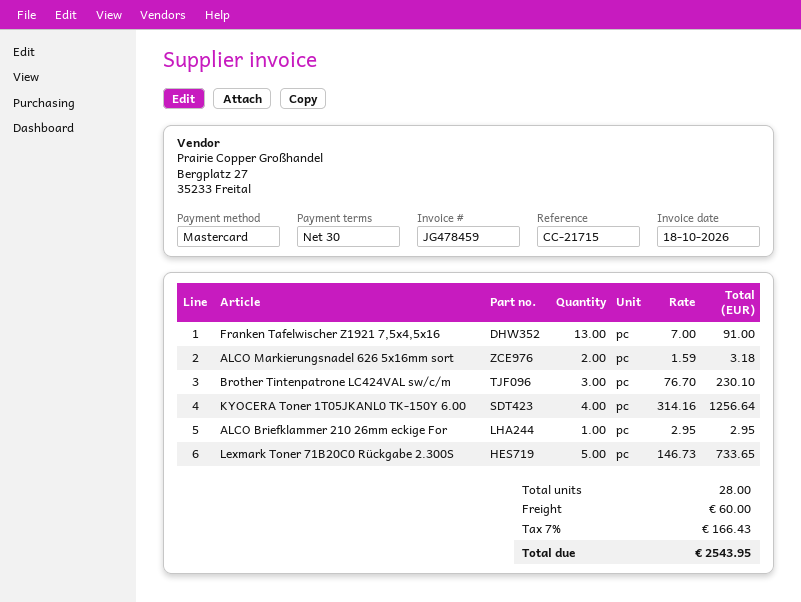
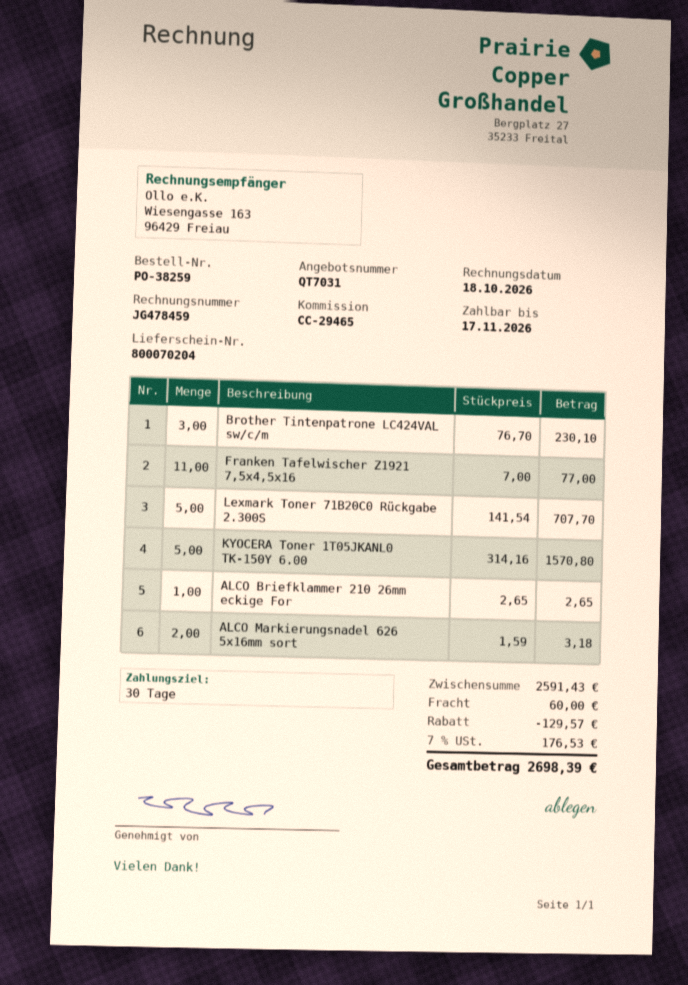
reference: CC-21715 -> CC-29465
Franken Tafelwischer Z1921 7,5x4,5x16: 13 x 7.00 = 91.00 -> 11 x 7.00 = 77.00
KYOCERA Toner 1T05JKANL0 TK-150Y 6.00: 4 x 314.16 = 1256.64 -> 5 x 314.16 = 1570.80
ALCO Briefklammer 210 26mm eckige For: 1 x 2.95 = 2.95 -> 1 x 2.65 = 2.65
Lexmark Toner 71B20C0 Rückgabe 2.300S: 5 x 146.73 = 733.65 -> 5 x 141.54 = 707.70
discount: none -> 129.57
tax: 7% = 166.43 -> 7% = 176.53
total: 2543.95 -> 2698.39

